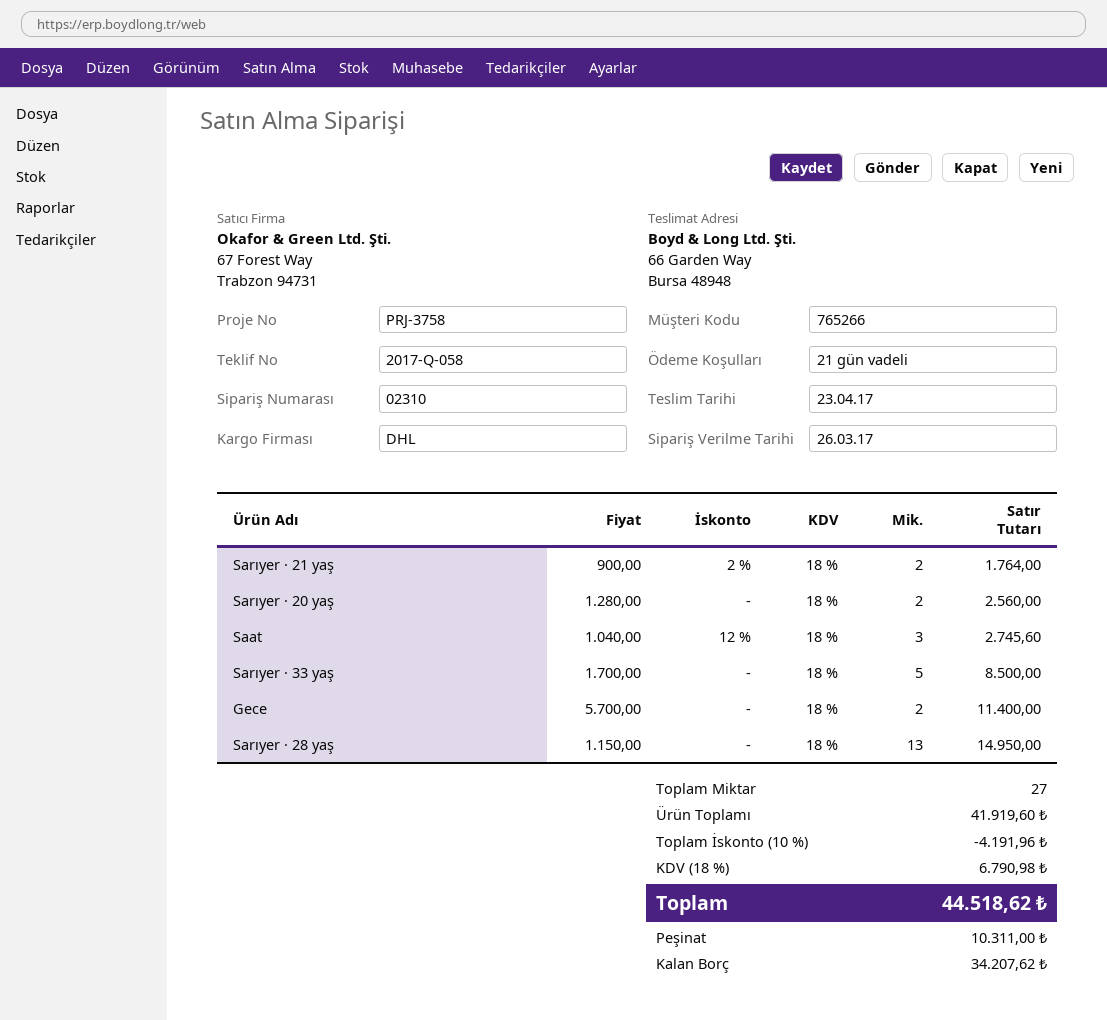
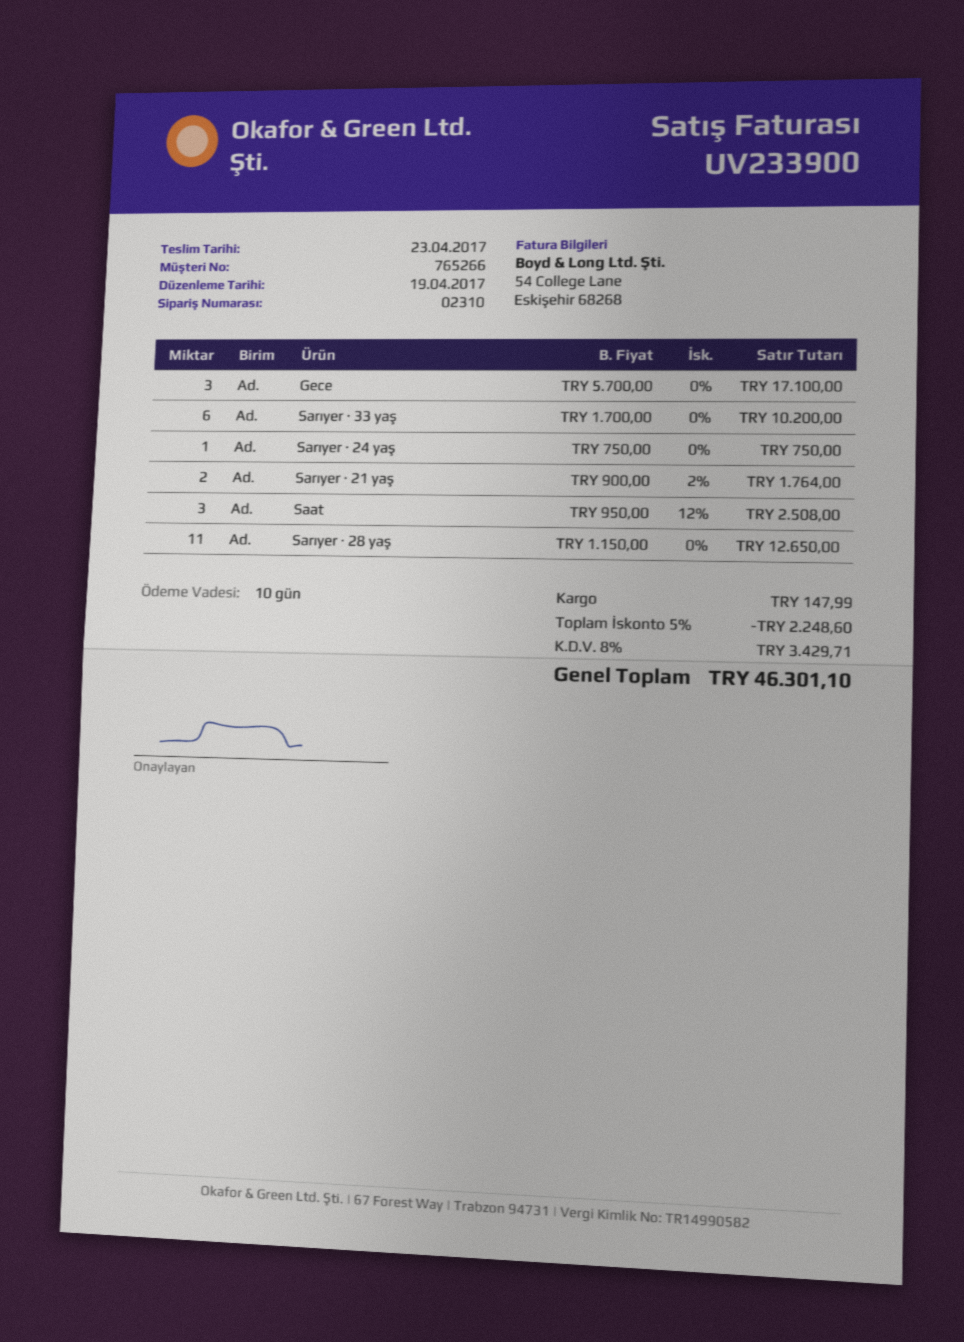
payment terms: 21 days -> 10 days
Sarıyer · 20 yaş: 2 x 1280.00 = 2560.00 -> none
Saat: 3 x 1040.00 - 12% = 2745.60 -> 3 x 950.00 - 12% = 2508.00
Sarıyer · 33 yaş: 5 x 1700.00 = 8500.00 -> 6 x 1700.00 = 10200.00
Gece: 2 x 5700.00 = 11400.00 -> 3 x 5700.00 = 17100.00
Sarıyer · 28 yaş: 13 x 1150.00 = 14950.00 -> 11 x 1150.00 = 12650.00
Sarıyer · 24 yaş: none -> 1 x 750.00 = 750.00
discount: 10% = 4191.96 -> 5% = 2248.60
shipping: none -> 147.99
tax: 18% = 6790.98 -> 8% = 3429.71
total: 44518.62 -> 46301.10

